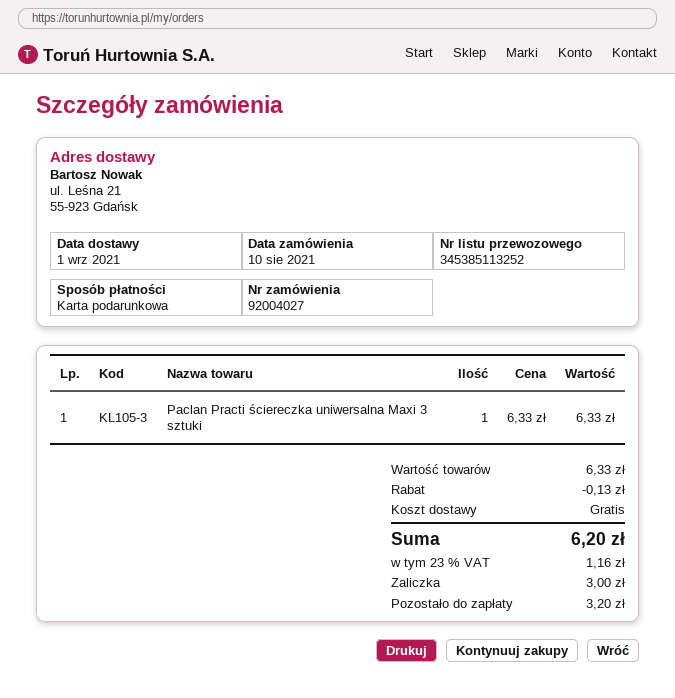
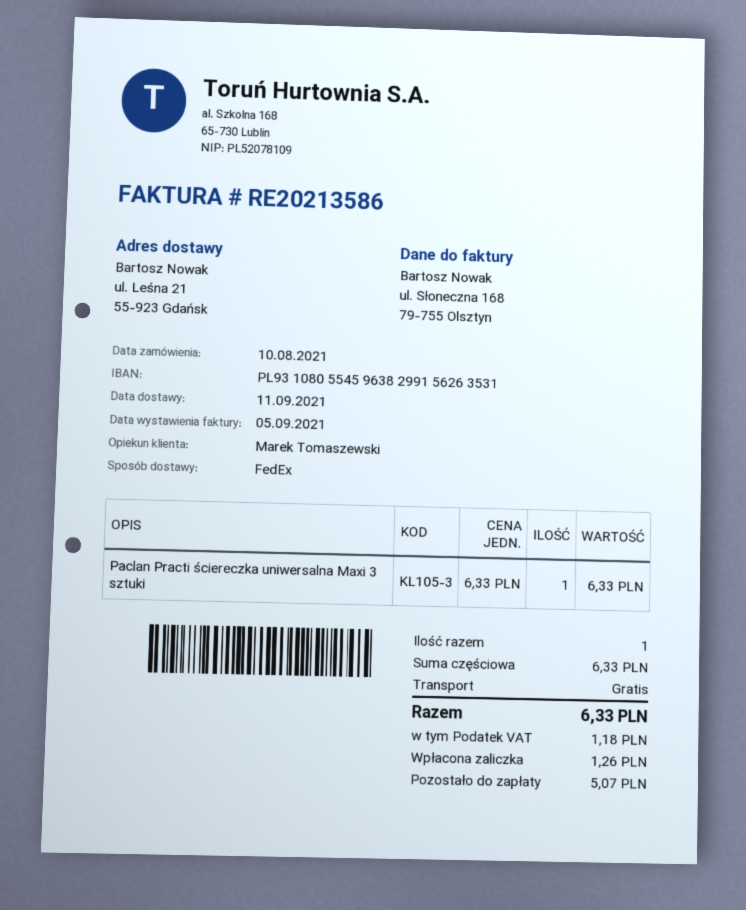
delivery date: 2021-09-01 -> 2021-09-11
discount: 0.13 -> none
tax: 1.16 -> 1.18
total: 6.20 -> 6.33
deposit: 3.00 -> 1.26
balance: 3.20 -> 5.07

